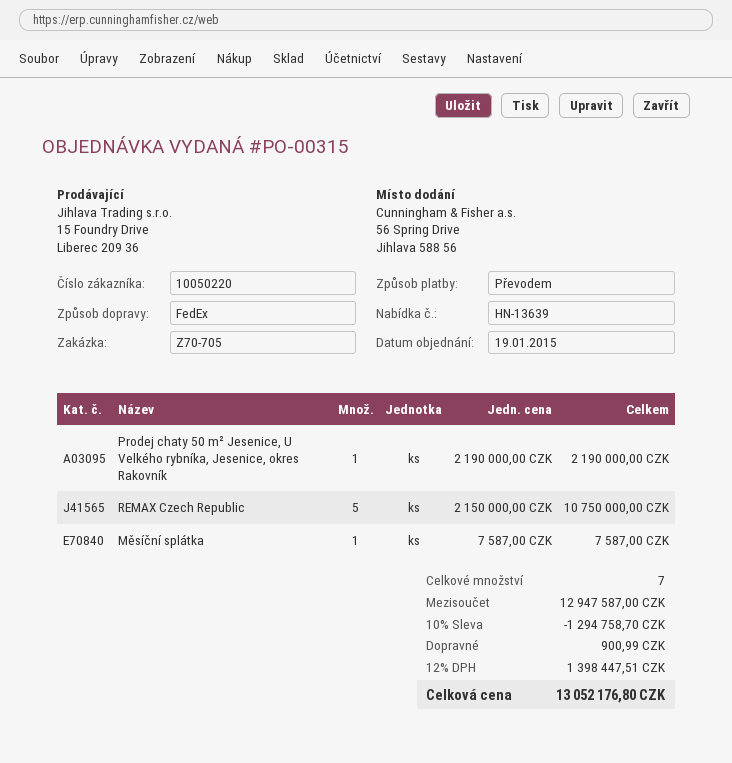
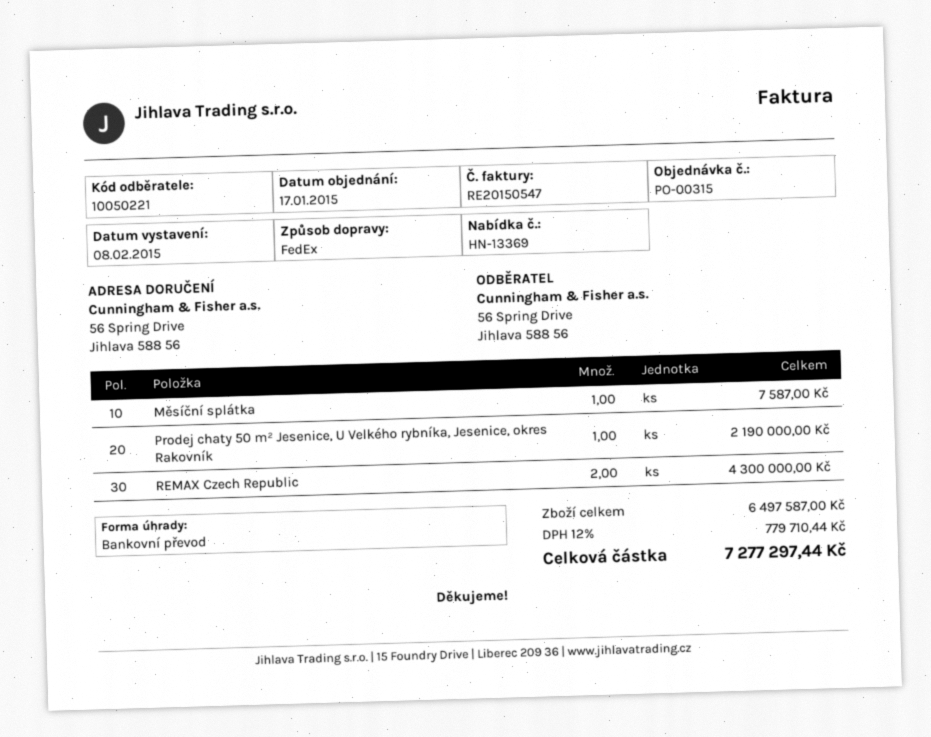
quote number: HN-13639 -> HN-13369
order date: 2015-01-19 -> 2015-01-17
customer number: 10050220 -> 10050221
REMAX Czech Republic: 5 for 10750000.00 -> 2 for 4300000.00
subtotal: 12947587.00 -> 6497587.00
discount: 10% = 1294758.70 -> none
shipping: 900.99 -> none
tax: 12% = 1398447.51 -> 12% = 779710.44
total: 13052176.80 -> 7277297.44

